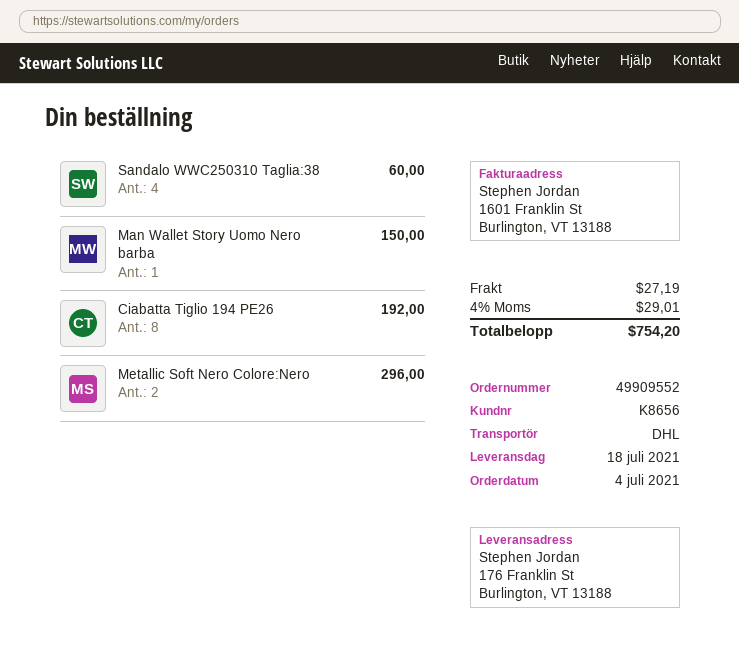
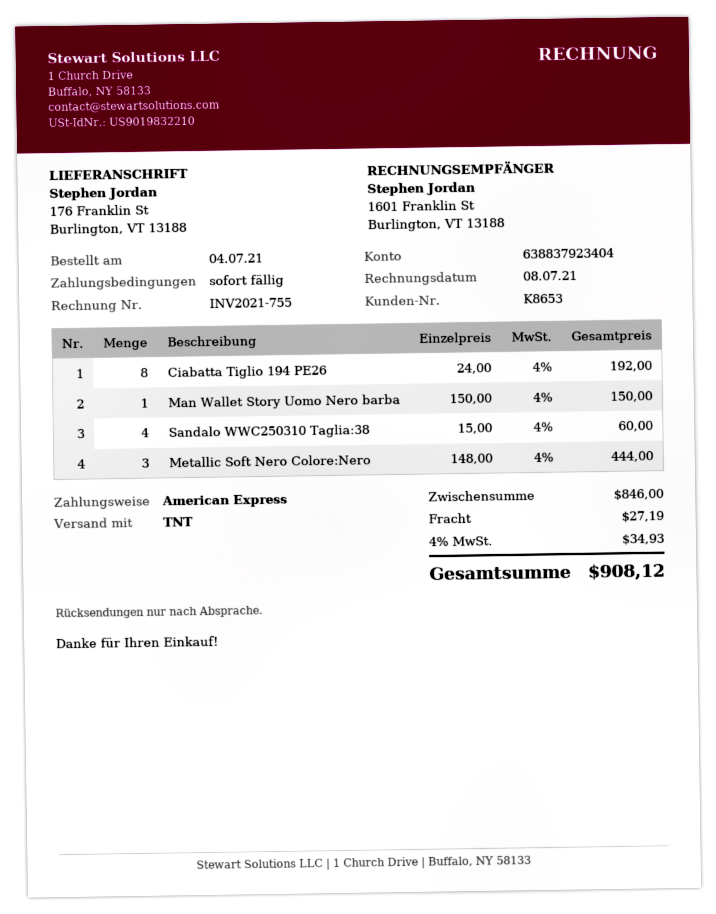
customer number: K8656 -> K8653
shipping method: DHL -> TNT
Metallic Soft Nero Colore:Nero: 2 for 296.00 -> 3 for 444.00
tax: 4% = 29.01 -> 4% = 34.93
total: 754.20 -> 908.12

